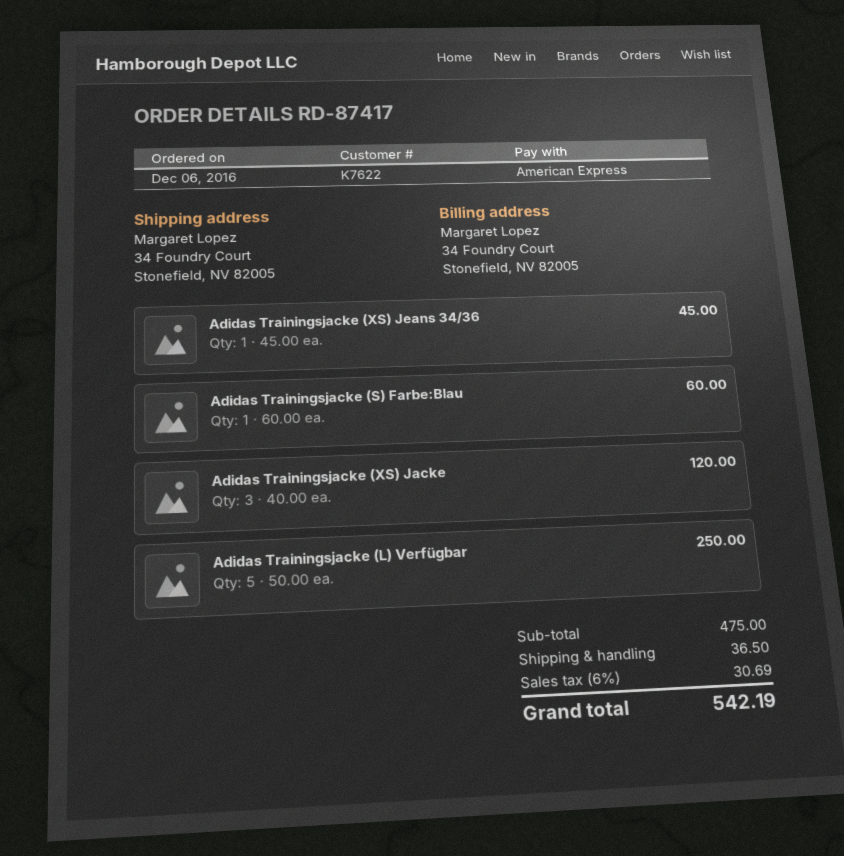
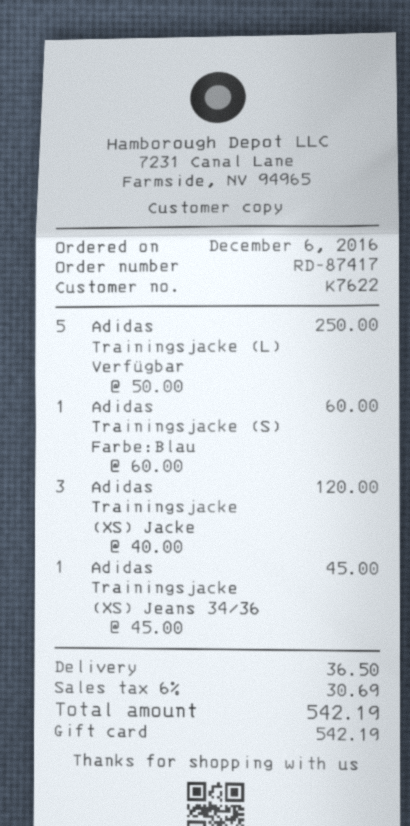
payment method: American Express -> gift card

